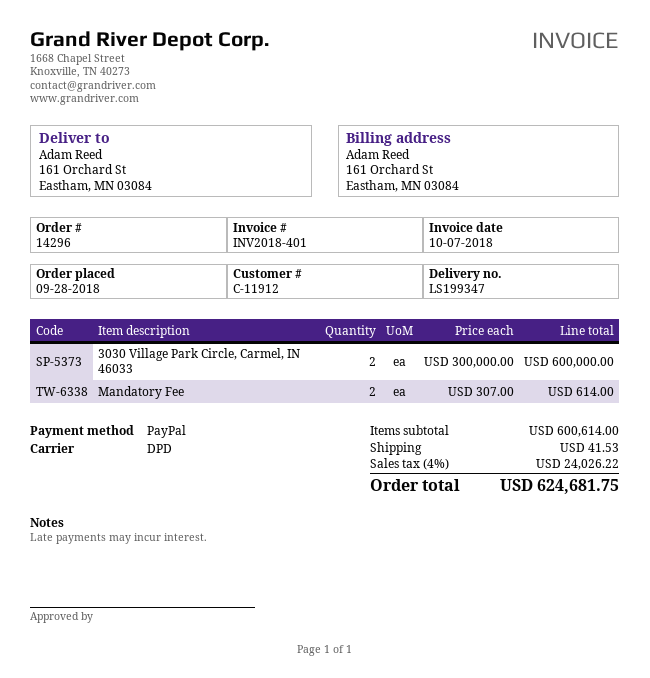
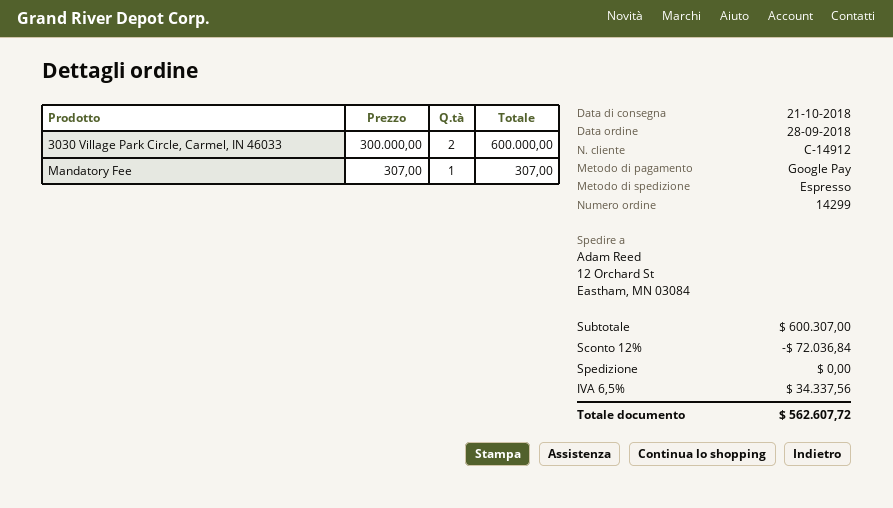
order number: 14296 -> 14299
customer number: C-11912 -> C-14912
payment method: PayPal -> Google Pay
shipping method: DPD -> express
ship to: 161 Orchard St, Eastham, MN 03084 -> 12 Orchard St, Eastham, MN 03084
Mandatory Fee: 2 x 307.00 = 614.00 -> 1 x 307.00 = 307.00
subtotal: 600614.00 -> 600307.00
discount: none -> 12% = 72036.84
shipping: 41.53 -> 0.00
tax: 4% = 24026.22 -> 6.5% = 34337.56
total: 624681.75 -> 562607.72

